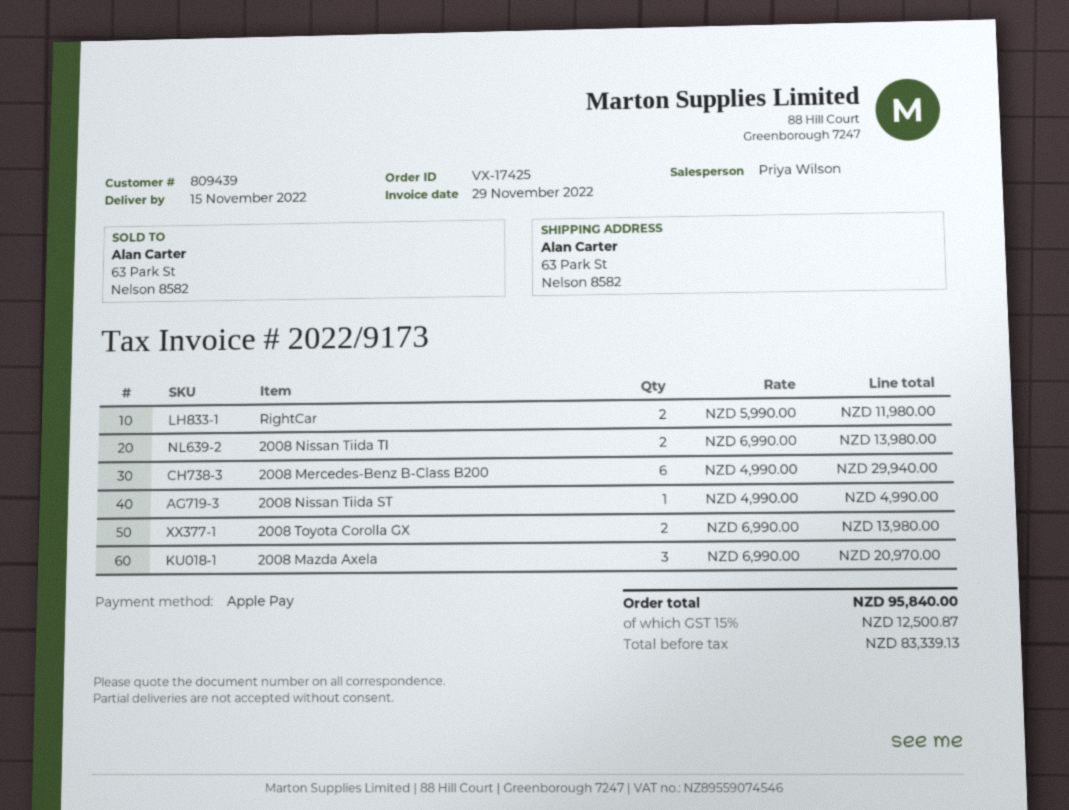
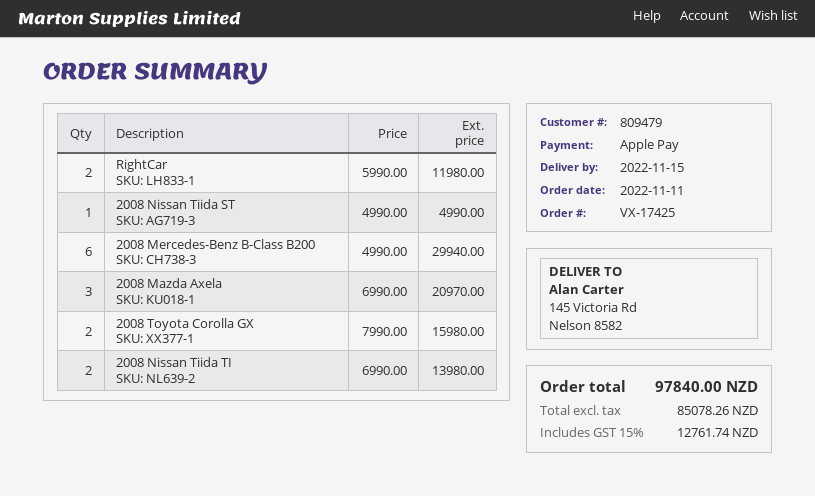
customer number: 809439 -> 809479
ship to: 63 Park St, Nelson 8582 -> 145 Victoria Rd, Nelson 8582
2008 Toyota Corolla GX: 2 x 6990.00 = 13980.00 -> 2 x 7990.00 = 15980.00
net: 83339.13 -> 85078.26
tax: 15% = 12500.87 -> 15% = 12761.74
total: 95840.00 -> 97840.00

